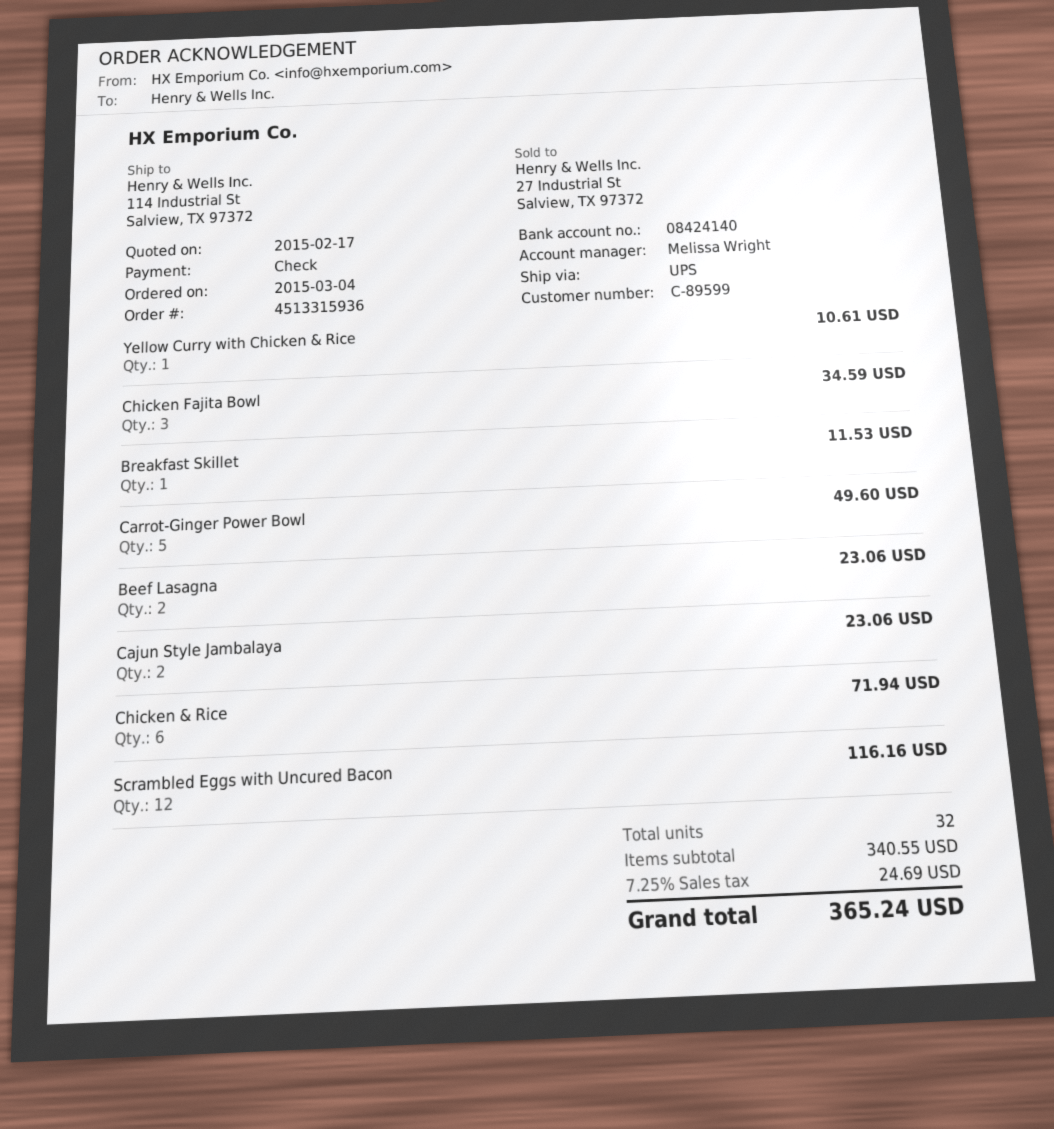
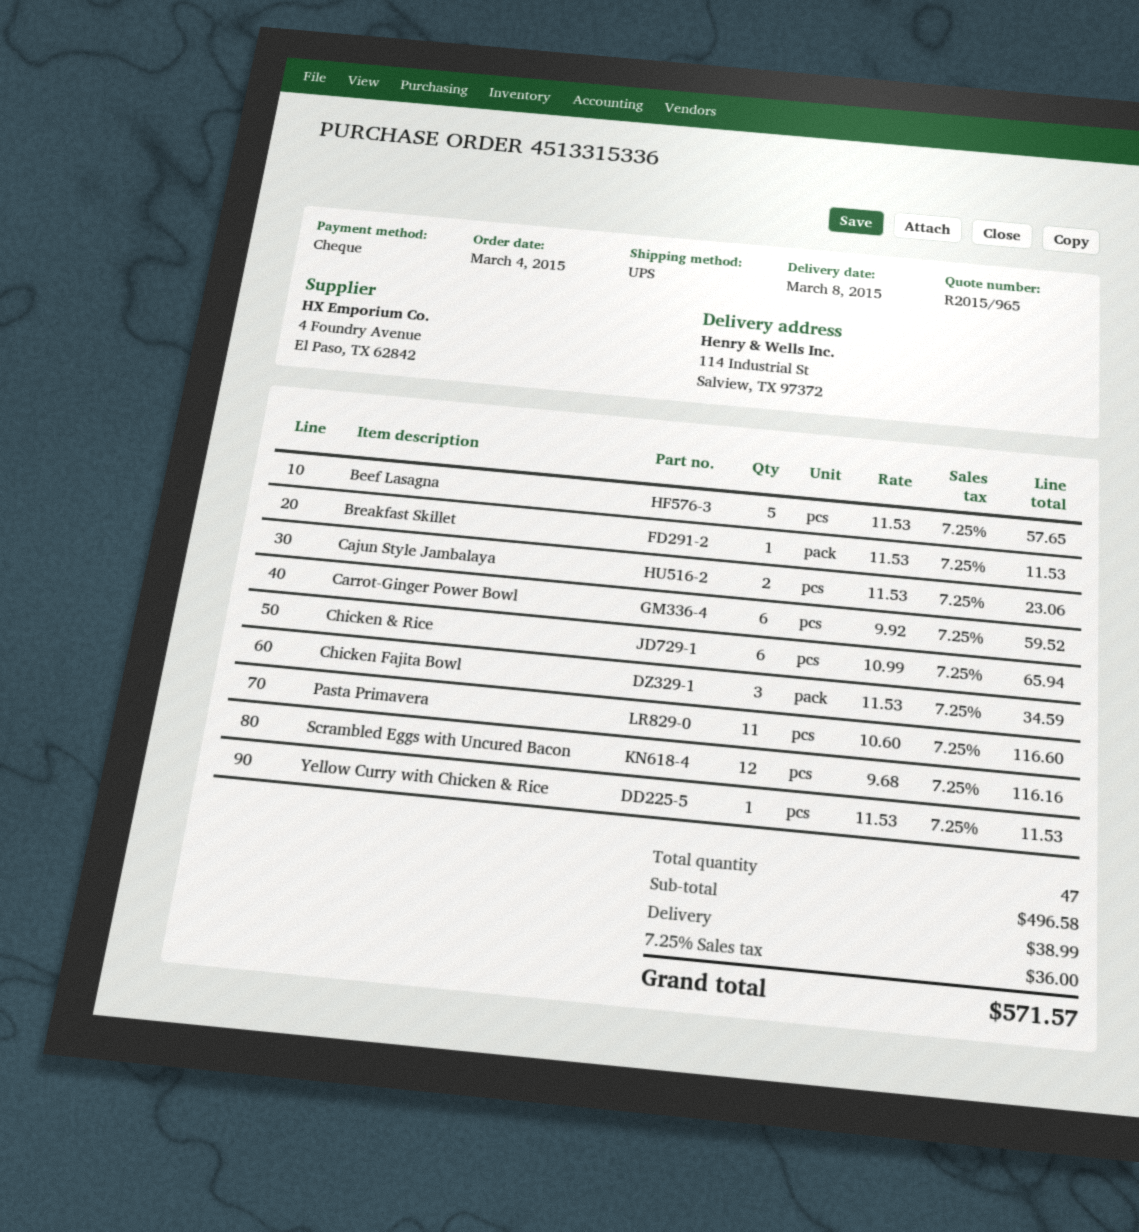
order number: 4513315936 -> 4513315336
Yellow Curry with Chicken & Rice: 1 for 10.61 -> 1 for 11.53
Carrot-Ginger Power Bowl: 5 for 49.60 -> 6 for 59.52
Beef Lasagna: 2 for 23.06 -> 5 for 57.65
Chicken & Rice: 6 for 71.94 -> 6 for 65.94
Pasta Primavera: none -> 11 for 116.60
total quantity: 32 -> 47
subtotal: 340.55 -> 496.58
shipping: none -> 38.99
tax: 7.25% = 24.69 -> 7.25% = 36.00
total: 365.24 -> 571.57

